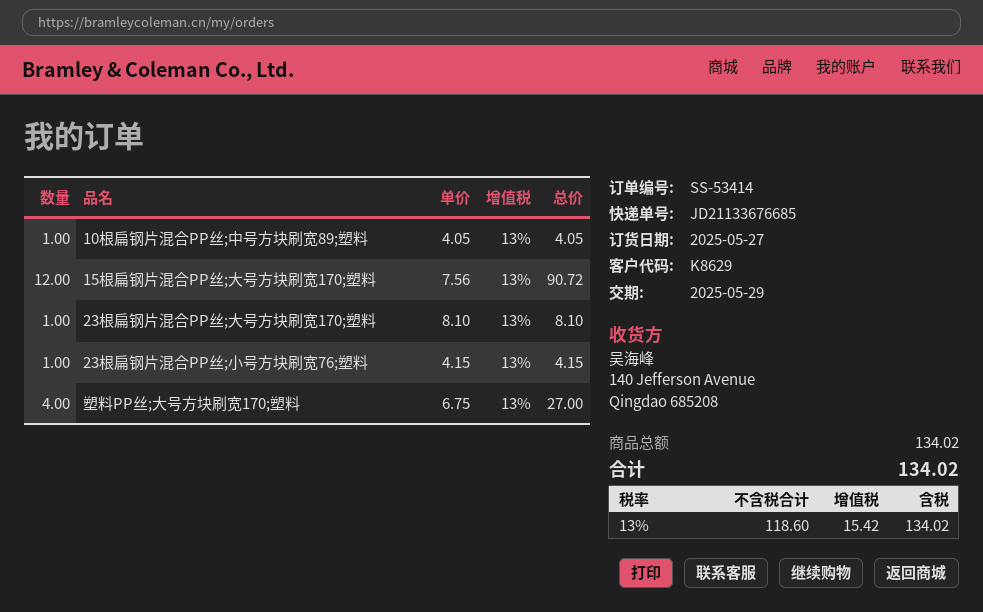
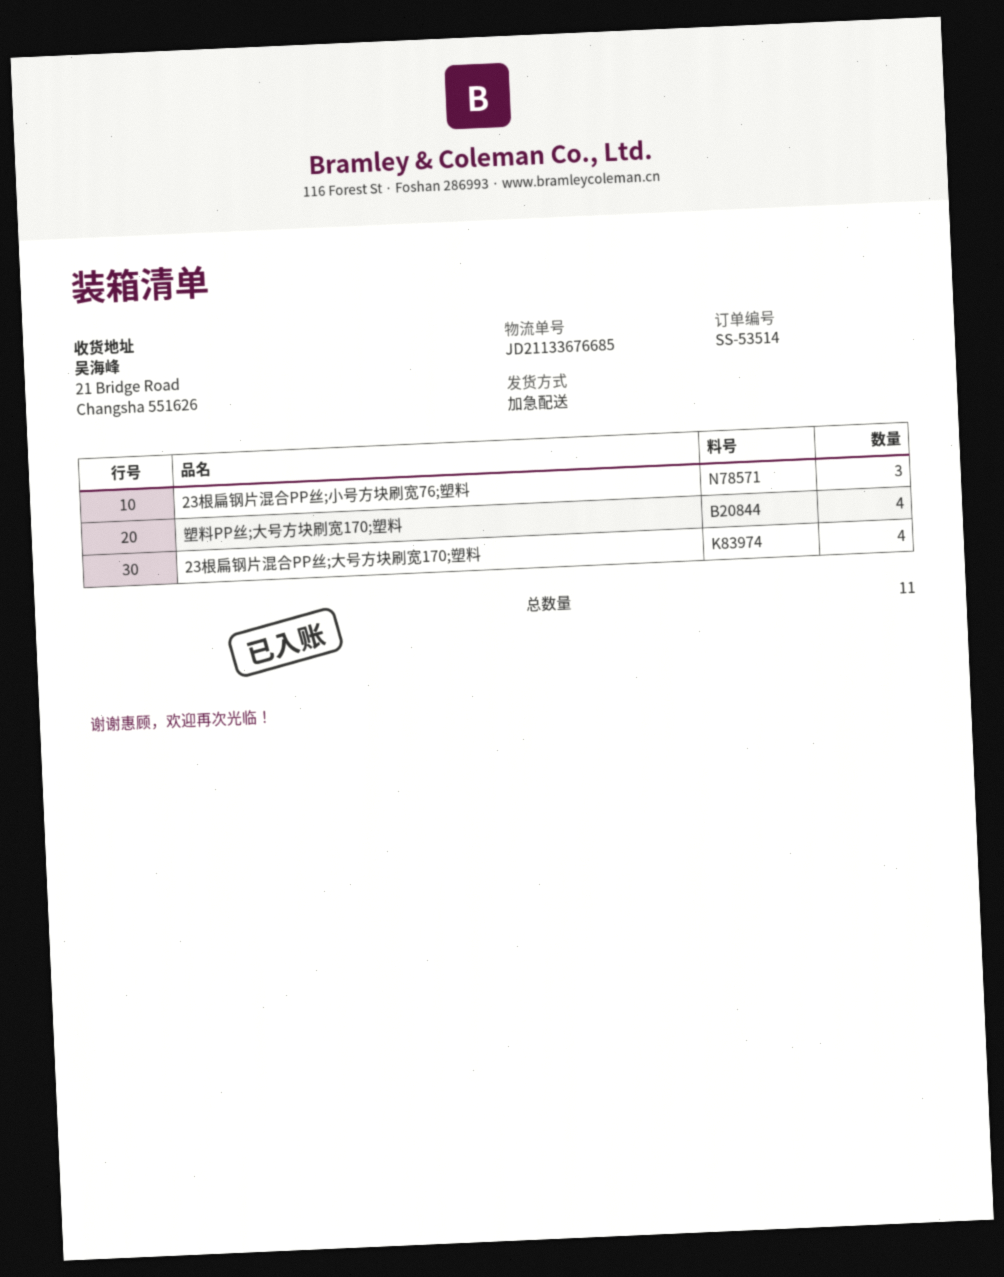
order number: SS-53414 -> SS-53514
ship to: 140 Jefferson Avenue, Qingdao 685208 -> 21 Bridge Road, Changsha 551626
10根扁钢片混合PP丝;中号方块刷宽89;塑料: 1 -> none
15根扁钢片混合PP丝;大号方块刷宽170;塑料: 12 -> none
23根扁钢片混合PP丝;大号方块刷宽170;塑料: 1 -> 4
23根扁钢片混合PP丝;小号方块刷宽76;塑料: 1 -> 3

